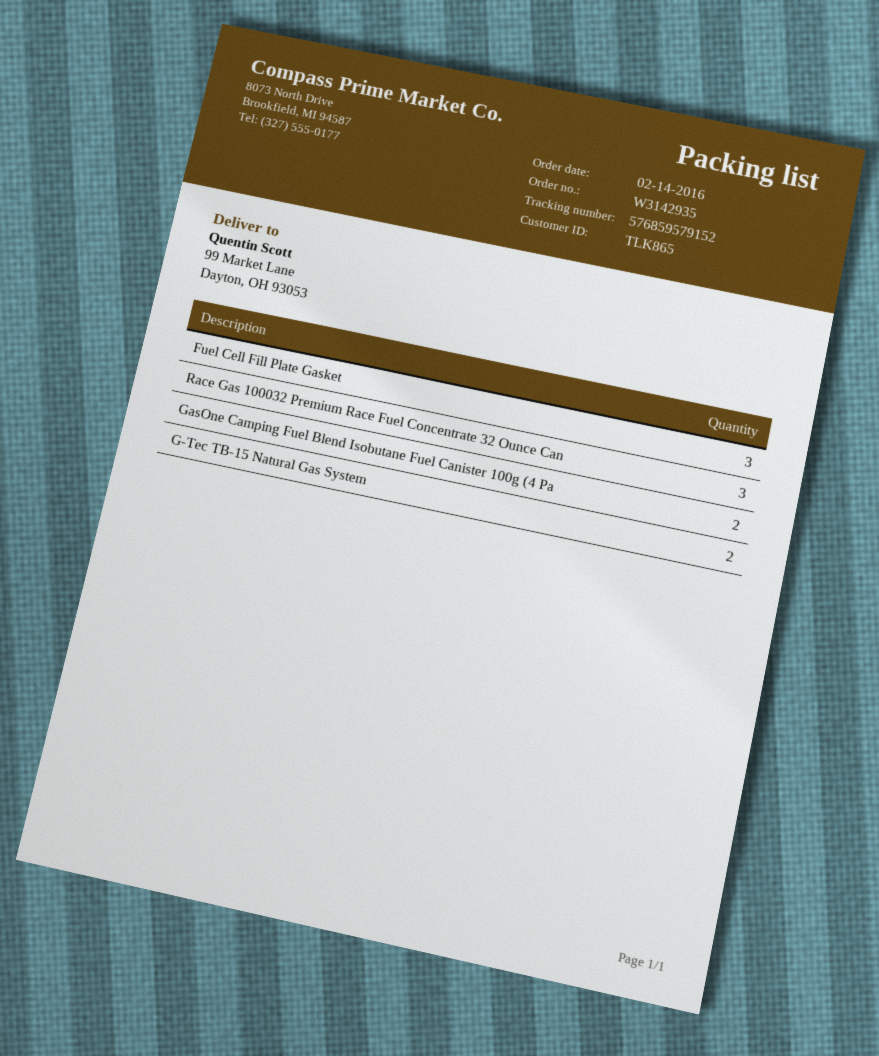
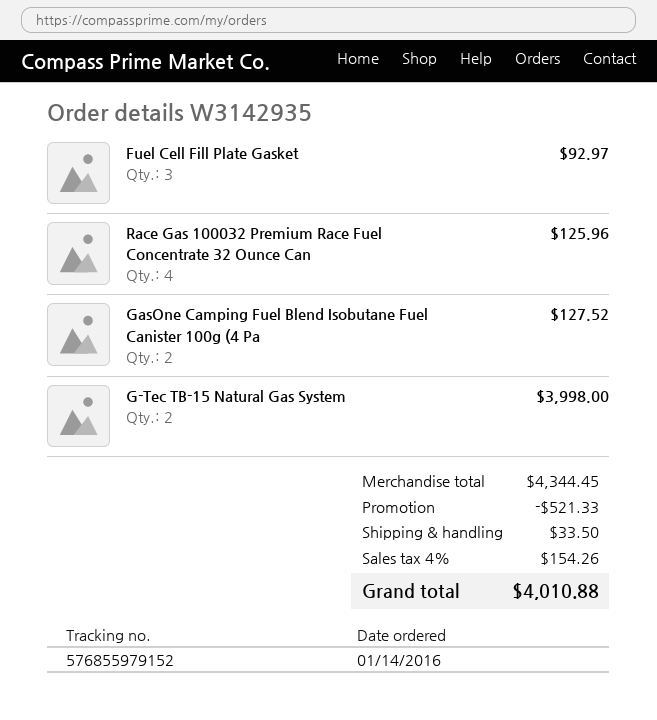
order date: 2016-02-14 -> 2016-01-14
tracking number: 576859579152 -> 576855979152
Race Gas 100032 Premium Race Fuel Concentrate 32 Ounce Can: 3 -> 4

